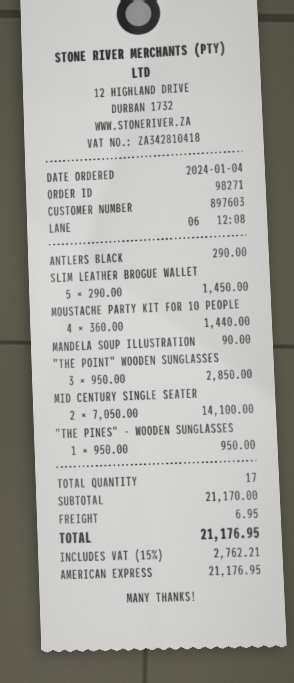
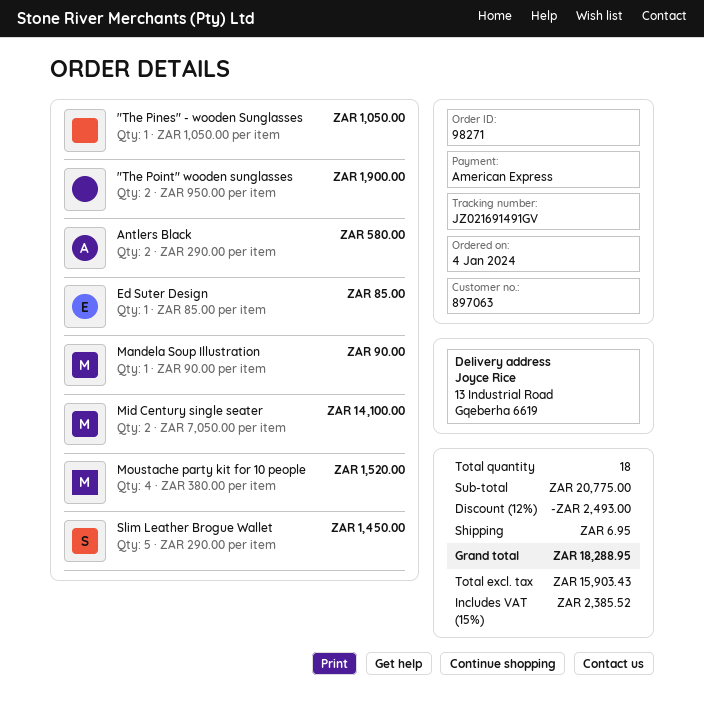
customer number: 897603 -> 897063
ANTLERS BLACK: 1 x 290.00 = 290.00 -> 2 x 290.00 = 580.00
MOUSTACHE PARTY KIT FOR 10 PEOPLE: 4 x 360.00 = 1440.00 -> 4 x 380.00 = 1520.00
"THE POINT" WOODEN SUNGLASSES: 3 x 950.00 = 2850.00 -> 2 x 950.00 = 1900.00
"THE PINES" - WOODEN SUNGLASSES: 1 x 950.00 = 950.00 -> 1 x 1050.00 = 1050.00
Ed Suter Design: none -> 1 x 85.00 = 85.00
total quantity: 17 -> 18
subtotal: 21170.00 -> 20775.00
discount: none -> 12% = 2493.00
tax: 15% = 2762.21 -> 15% = 2385.52
total: 21176.95 -> 18288.95

